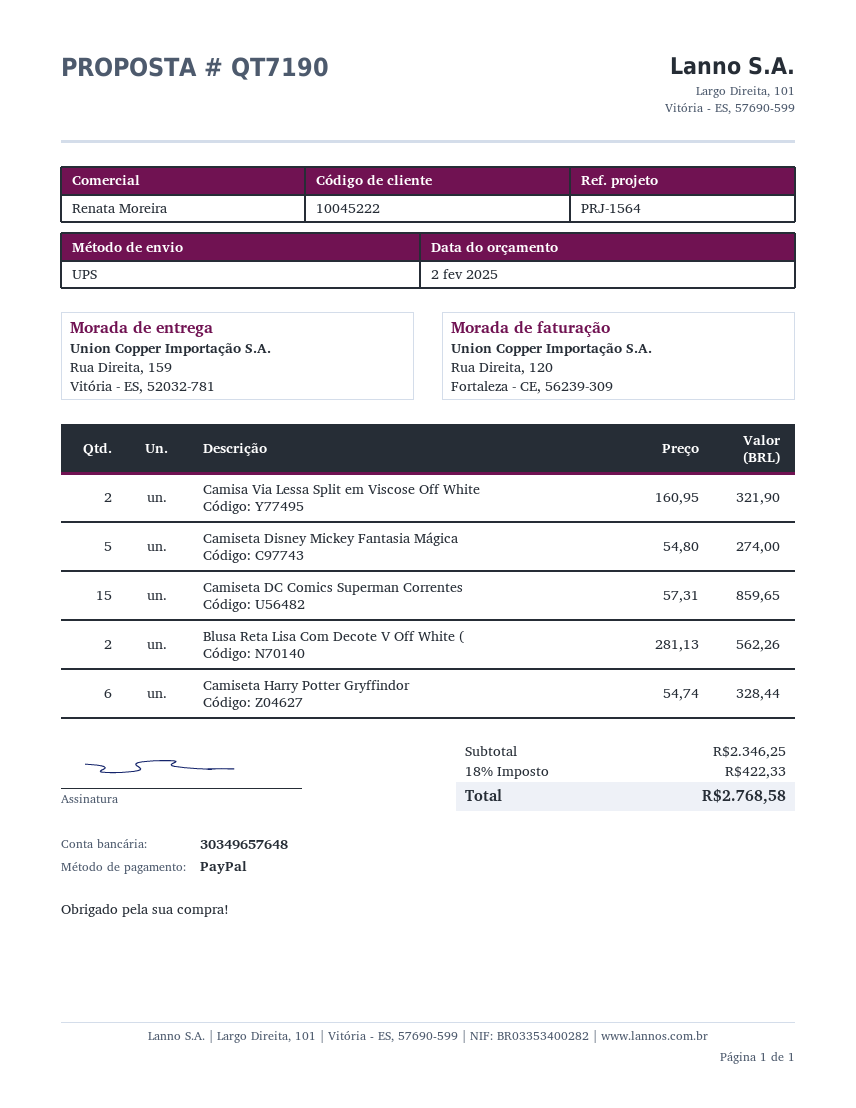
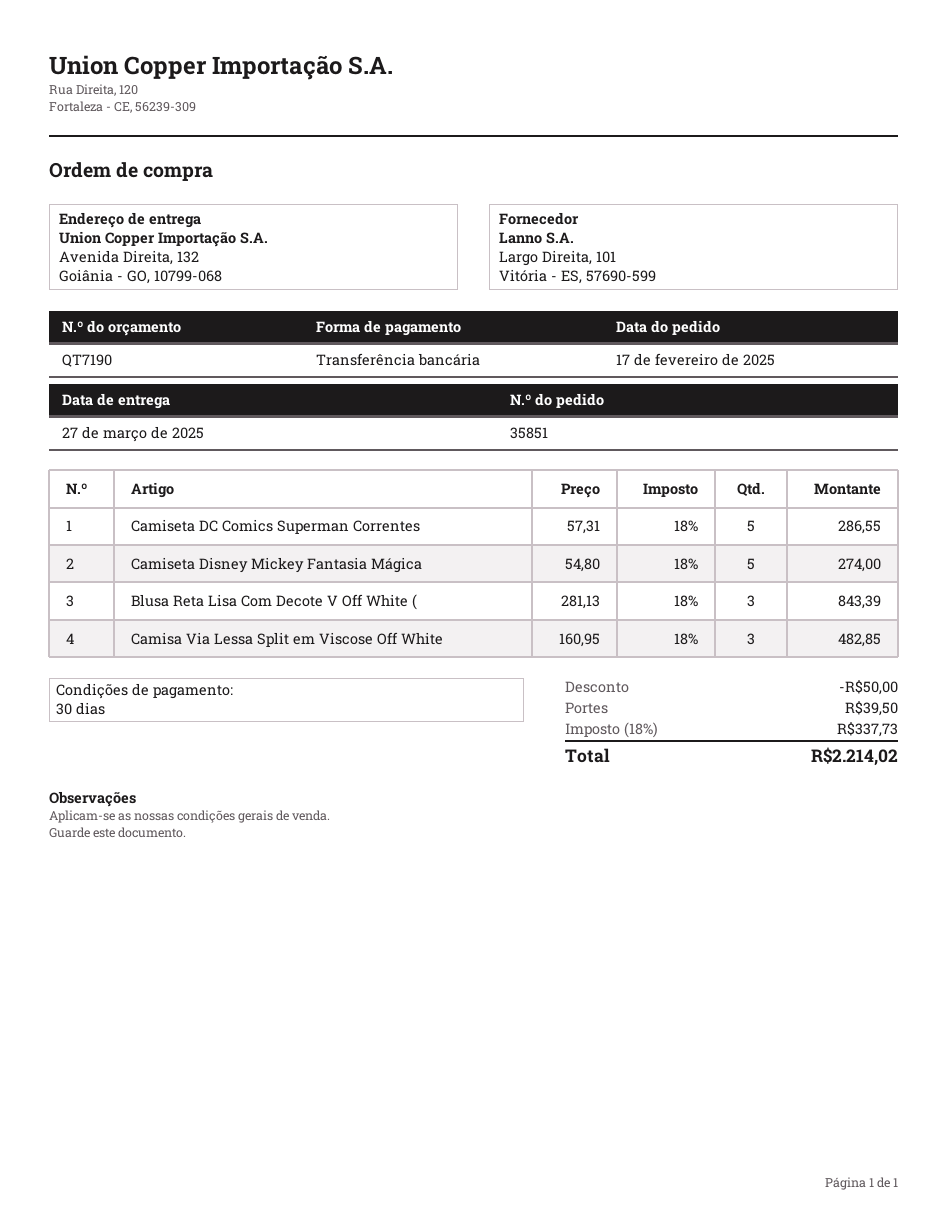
payment method: PayPal -> bank transfer
ship to: Rua Direita, 159, Vitória - ES, 52032-781 -> Avenida Direita, 132, Goiânia - GO, 10799-068
Camisa Via Lessa Split em Viscose Off White: 2 x 160.95 = 321.90 -> 3 x 160.95 = 482.85
Camiseta DC Comics Superman Correntes: 15 x 57.31 = 859.65 -> 5 x 57.31 = 286.55
Blusa Reta Lisa Com Decote V Off White (: 2 x 281.13 = 562.26 -> 3 x 281.13 = 843.39
Camiseta Harry Potter Gryffindor: 6 x 54.74 = 328.44 -> none
discount: none -> 50.00
shipping: none -> 39.50
tax: 18% = 422.33 -> 18% = 337.73
total: 2768.58 -> 2214.02

